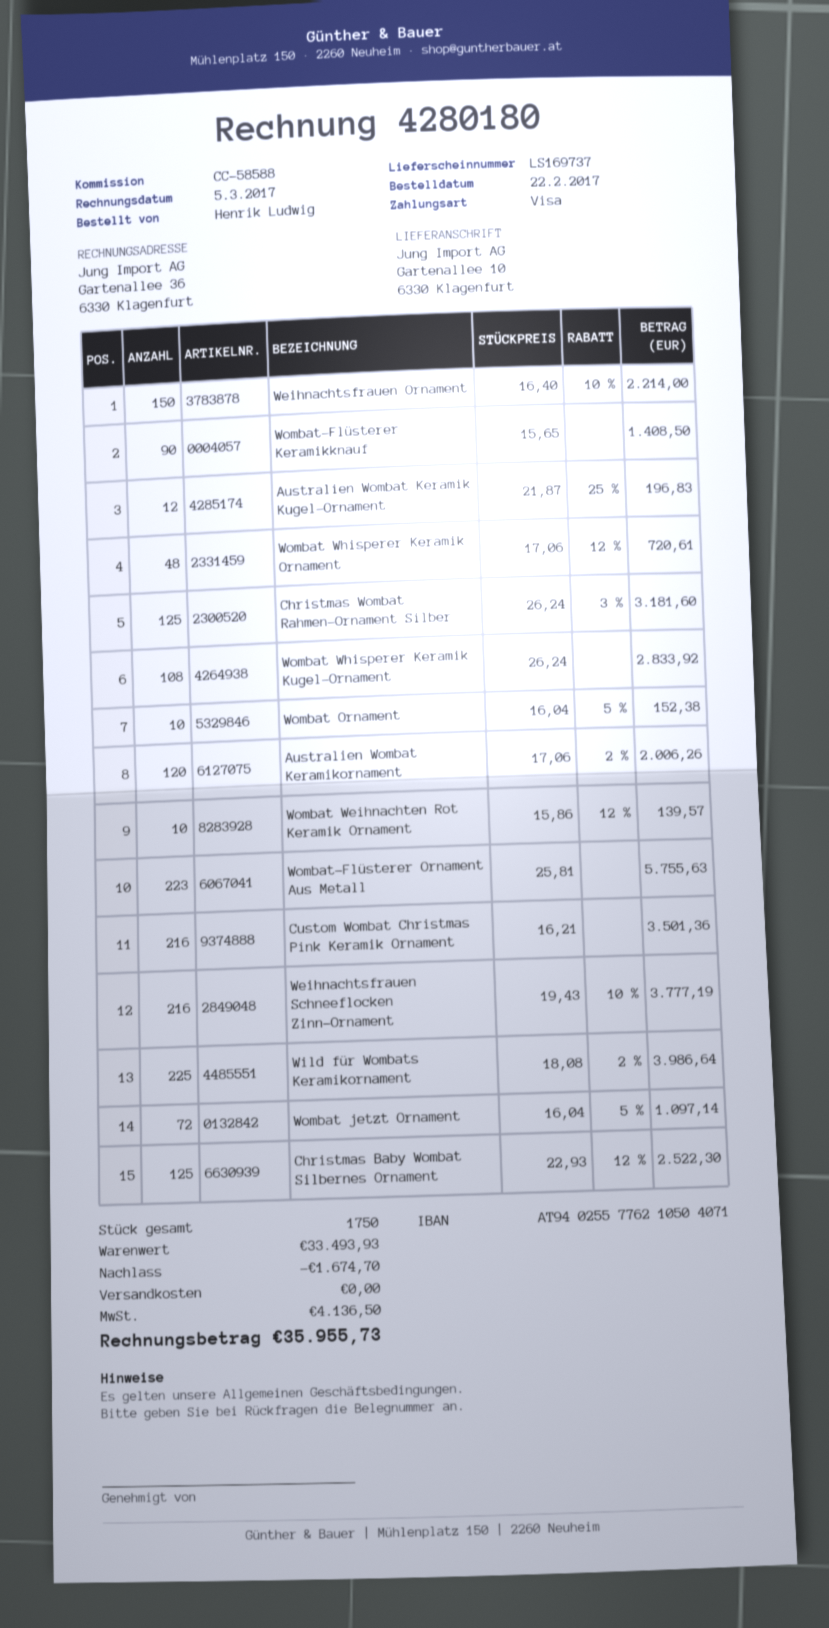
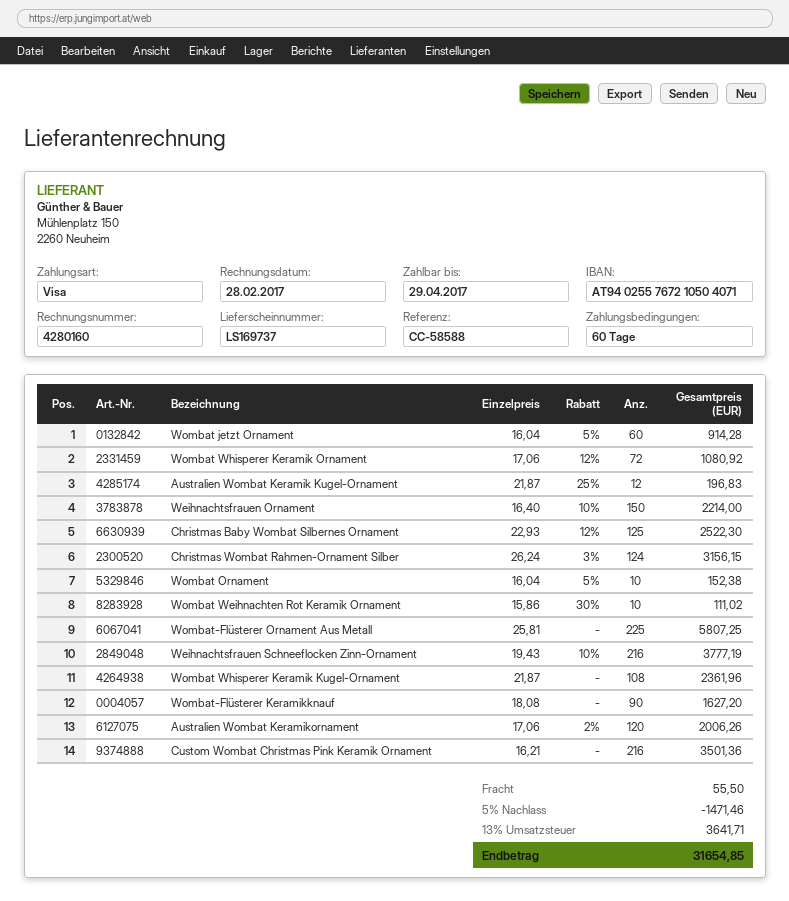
invoice number: 4280180 -> 4280160
invoice date: 2017-03-05 -> 2017-02-28
bank account: AT940255776210504071 -> AT940255767210504071
Wombat-Flüsterer Keramikknauf: 90 x 15.65 = 1408.50 -> 90 x 18.08 = 1627.20
Wombat Whisperer Keramik Ornament: 48 x 17.06 - 12% = 720.61 -> 72 x 17.06 - 12% = 1080.92
Christmas Wombat Rahmen-Ornament Silber: 125 x 26.24 - 3% = 3181.60 -> 124 x 26.24 - 3% = 3156.15
Wombat Whisperer Keramik Kugel-Ornament: 108 x 26.24 = 2833.92 -> 108 x 21.87 = 2361.96
Wombat Weihnachten Rot Keramik Ornament: 10 x 15.86 - 12% = 139.57 -> 10 x 15.86 - 30% = 111.02
Wombat-Flüsterer Ornament Aus Metall: 223 x 25.81 = 5755.63 -> 225 x 25.81 = 5807.25
Wild für Wombats Keramikornament: 225 x 18.08 - 2% = 3986.64 -> none
Wombat jetzt Ornament: 72 x 16.04 - 5% = 1097.14 -> 60 x 16.04 - 5% = 914.28
discount: 1674.70 -> 1471.46
shipping: 0.00 -> 55.50
tax: 4136.50 -> 3641.71
total: 35955.73 -> 31654.85

